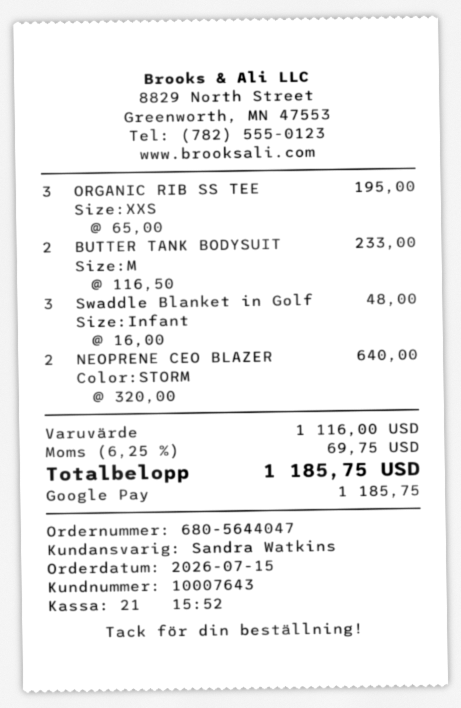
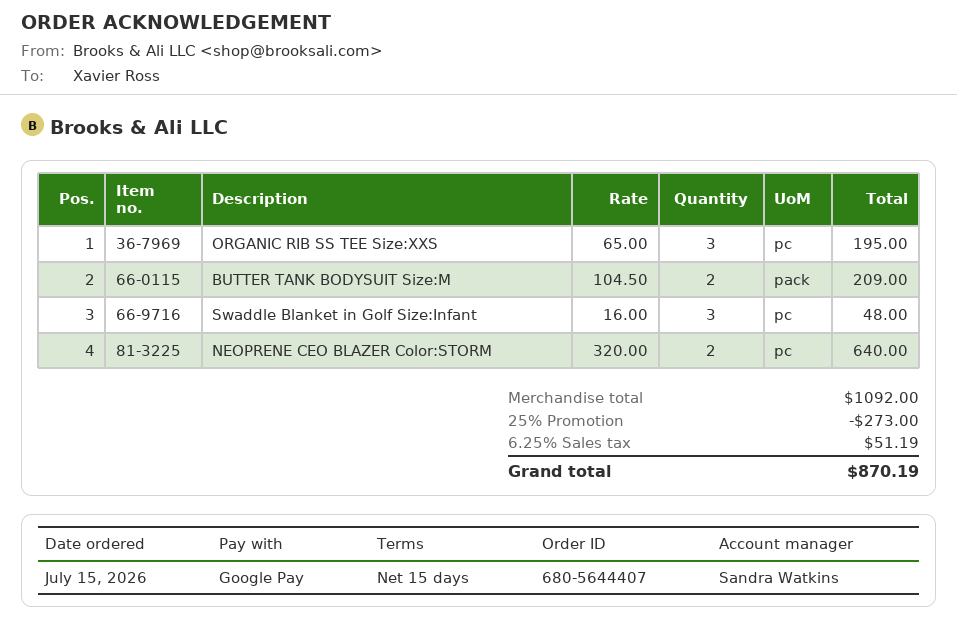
order number: 680-5644047 -> 680-5644407
BUTTER TANK BODYSUIT Size:M: 2 x 116.50 = 233.00 -> 2 x 104.50 = 209.00
subtotal: 1116.00 -> 1092.00
discount: none -> 25% = 273.00
tax: 6.25% = 69.75 -> 6.25% = 51.19
total: 1185.75 -> 870.19

